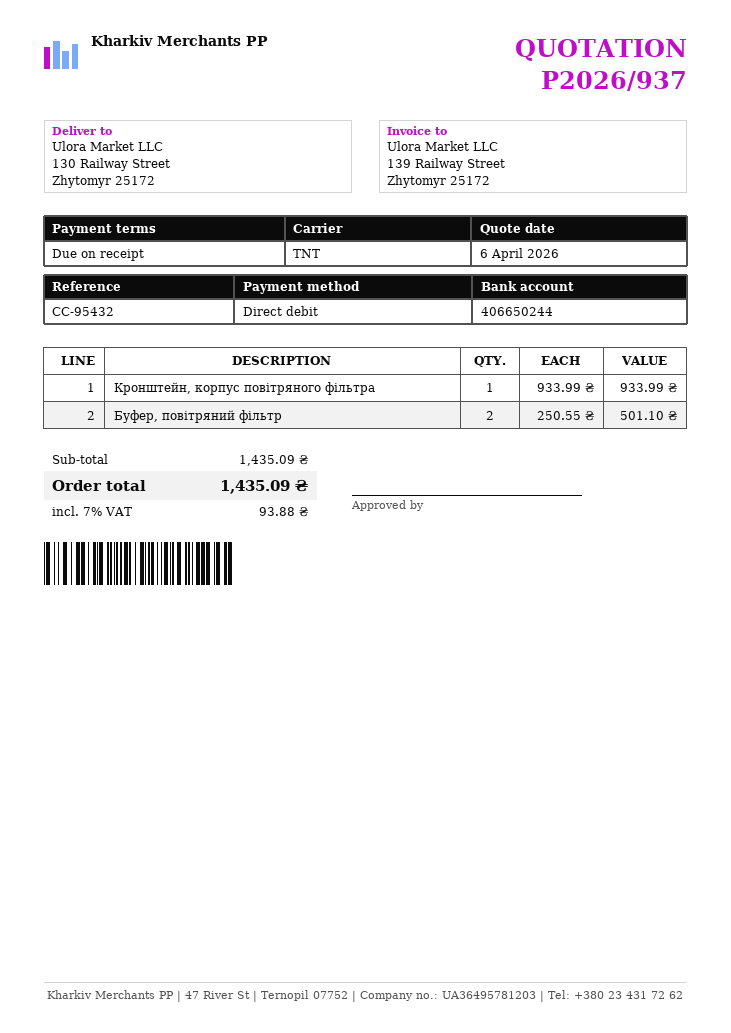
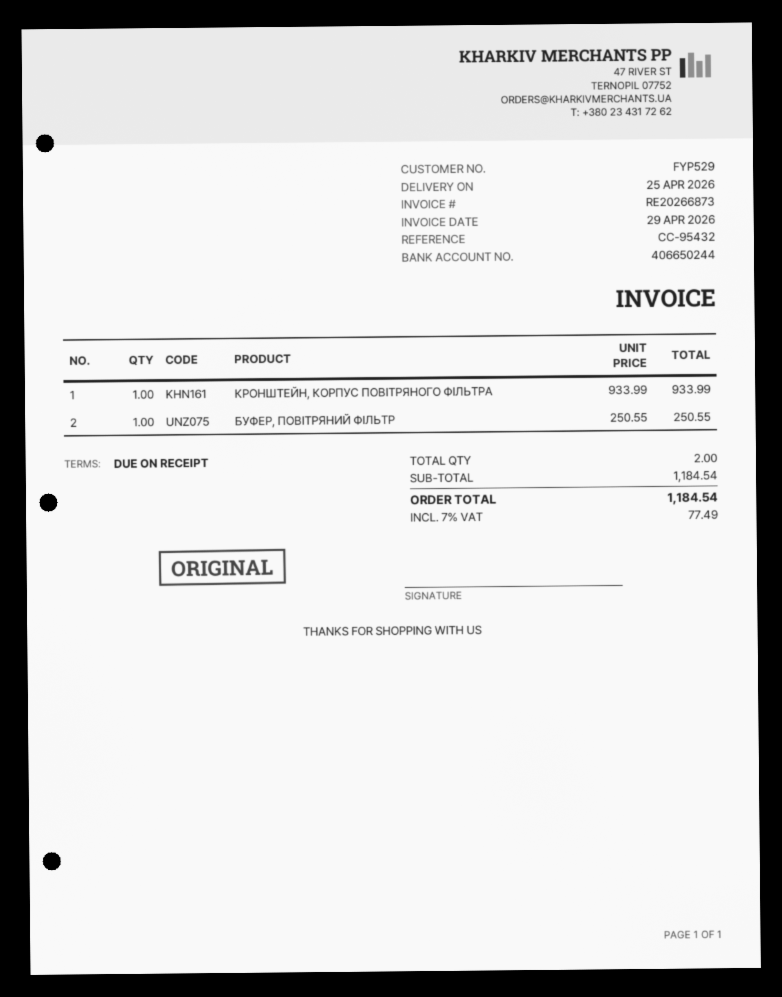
Буфер, повітряний фільтр: 2 x 250.55 = 501.10 -> 1 x 250.55 = 250.55
subtotal: 1435.09 -> 1184.54
tax: 7% = 93.88 -> 7% = 77.49
total: 1435.09 -> 1184.54

